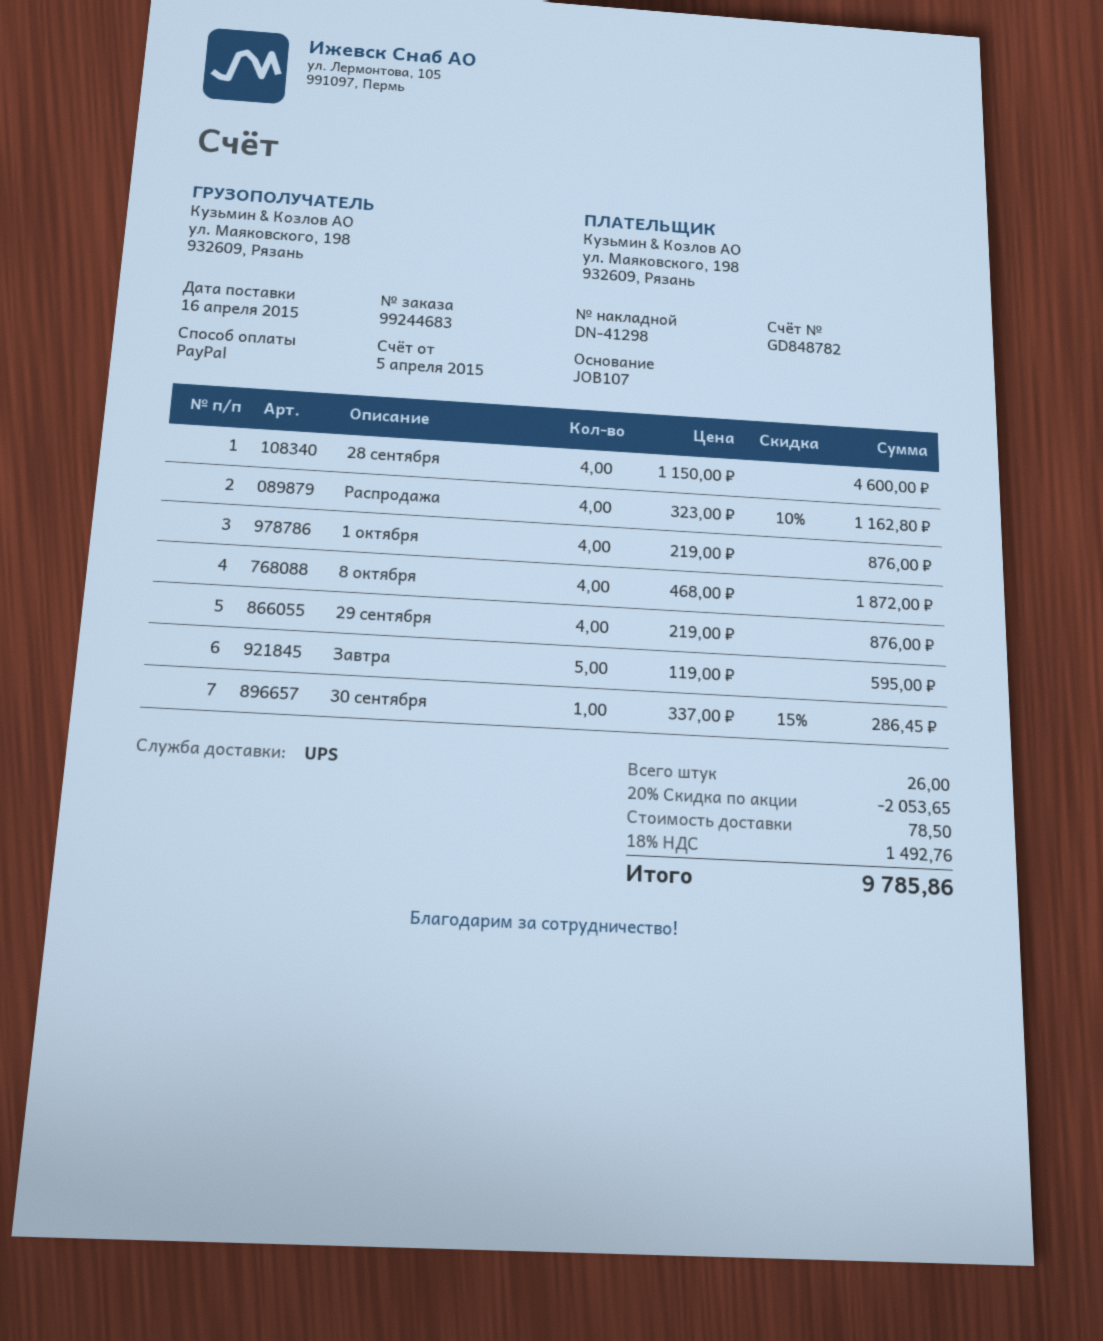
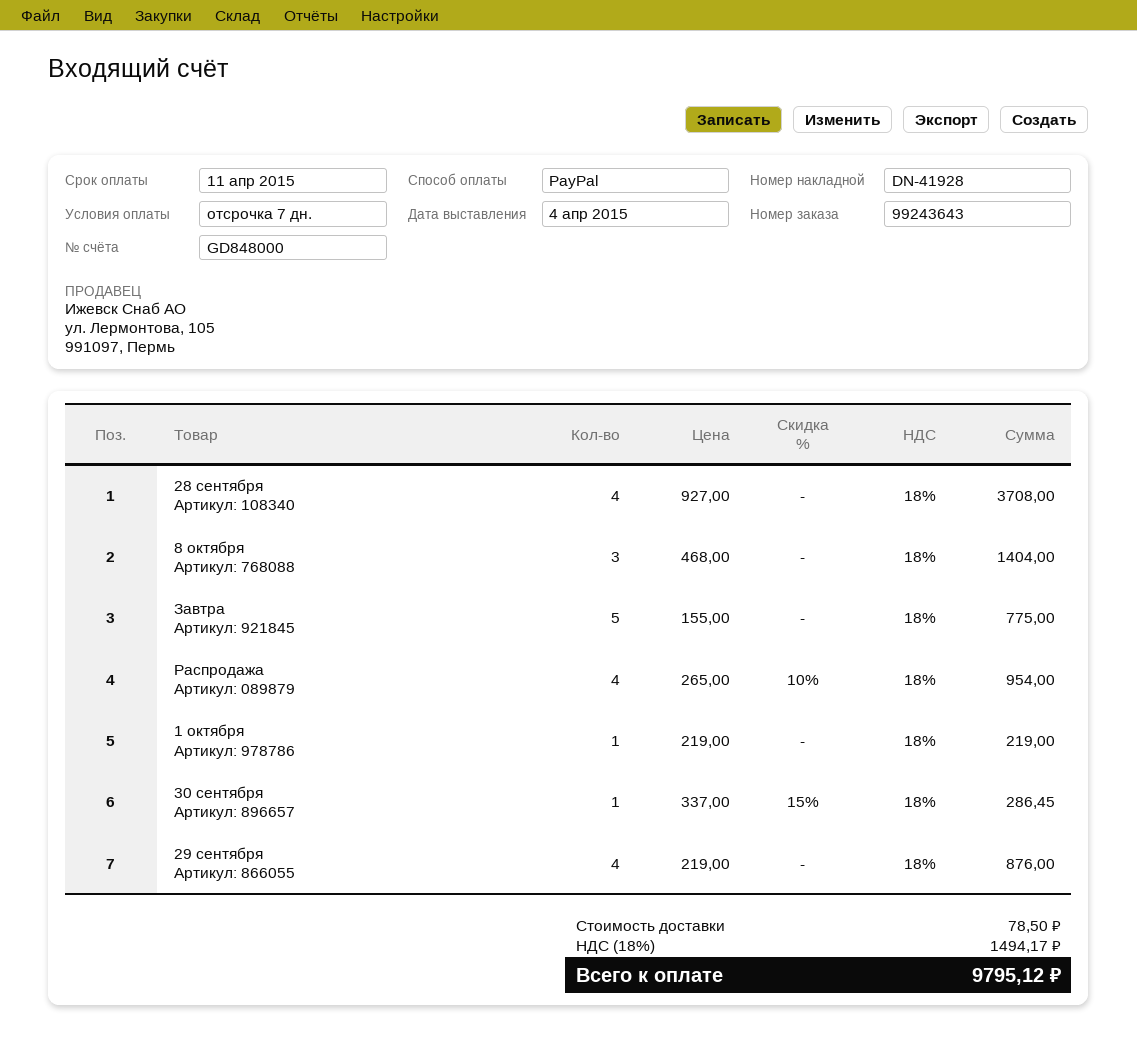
order number: 99244683 -> 99243643
delivery note number: DN-41298 -> DN-41928
invoice number: GD848782 -> GD848000
invoice date: 2015-04-05 -> 2015-04-04
28 сентября: 4 x 1150.00 = 4600.00 -> 4 x 927.00 = 3708.00
Распродажа: 4 x 323.00 - 10% = 1162.80 -> 4 x 265.00 - 10% = 954.00
1 октября: 4 x 219.00 = 876.00 -> 1 x 219.00 = 219.00
8 октября: 4 x 468.00 = 1872.00 -> 3 x 468.00 = 1404.00
Завтра: 5 x 119.00 = 595.00 -> 5 x 155.00 = 775.00
discount: 20% = 2053.65 -> none
tax: 18% = 1492.76 -> 18% = 1494.17
total: 9785.86 -> 9795.12

